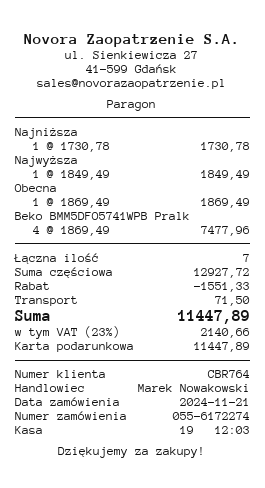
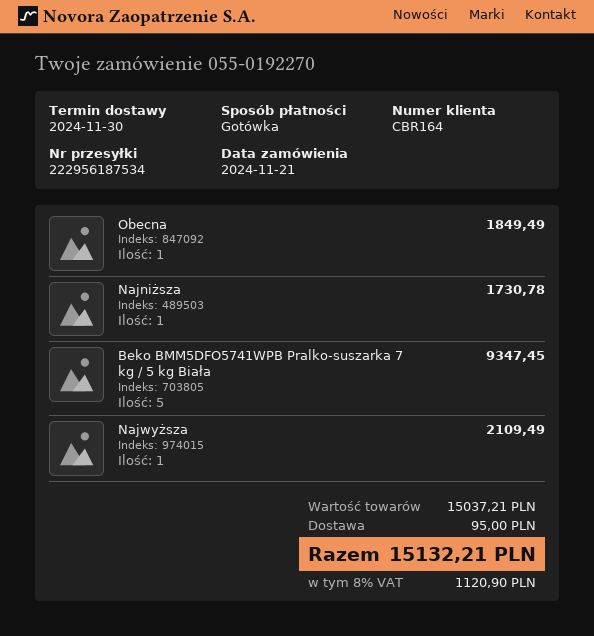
order number: 055-6172274 -> 055-0192270
customer number: CBR764 -> CBR164
payment method: gift card -> cash
Najwyższa: 1 for 1849.49 -> 1 for 2109.49
Obecna: 1 for 1869.49 -> 1 for 1849.49
Beko BMM5DFO5741WPB Pralk: 4 for 7477.96 -> 5 for 9347.45
subtotal: 12927.72 -> 15037.21
discount: 1551.33 -> none
shipping: 71.50 -> 95.00
tax: 23% = 2140.66 -> 8% = 1120.90
total: 11447.89 -> 15132.21

